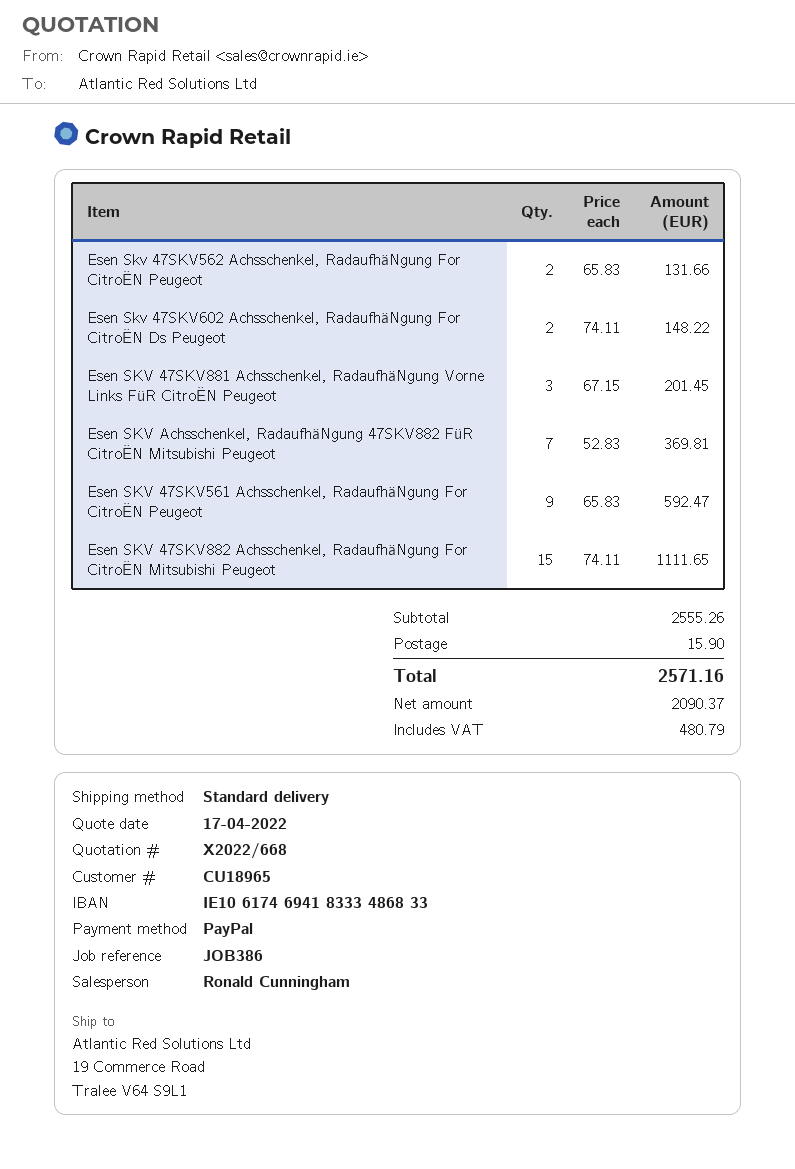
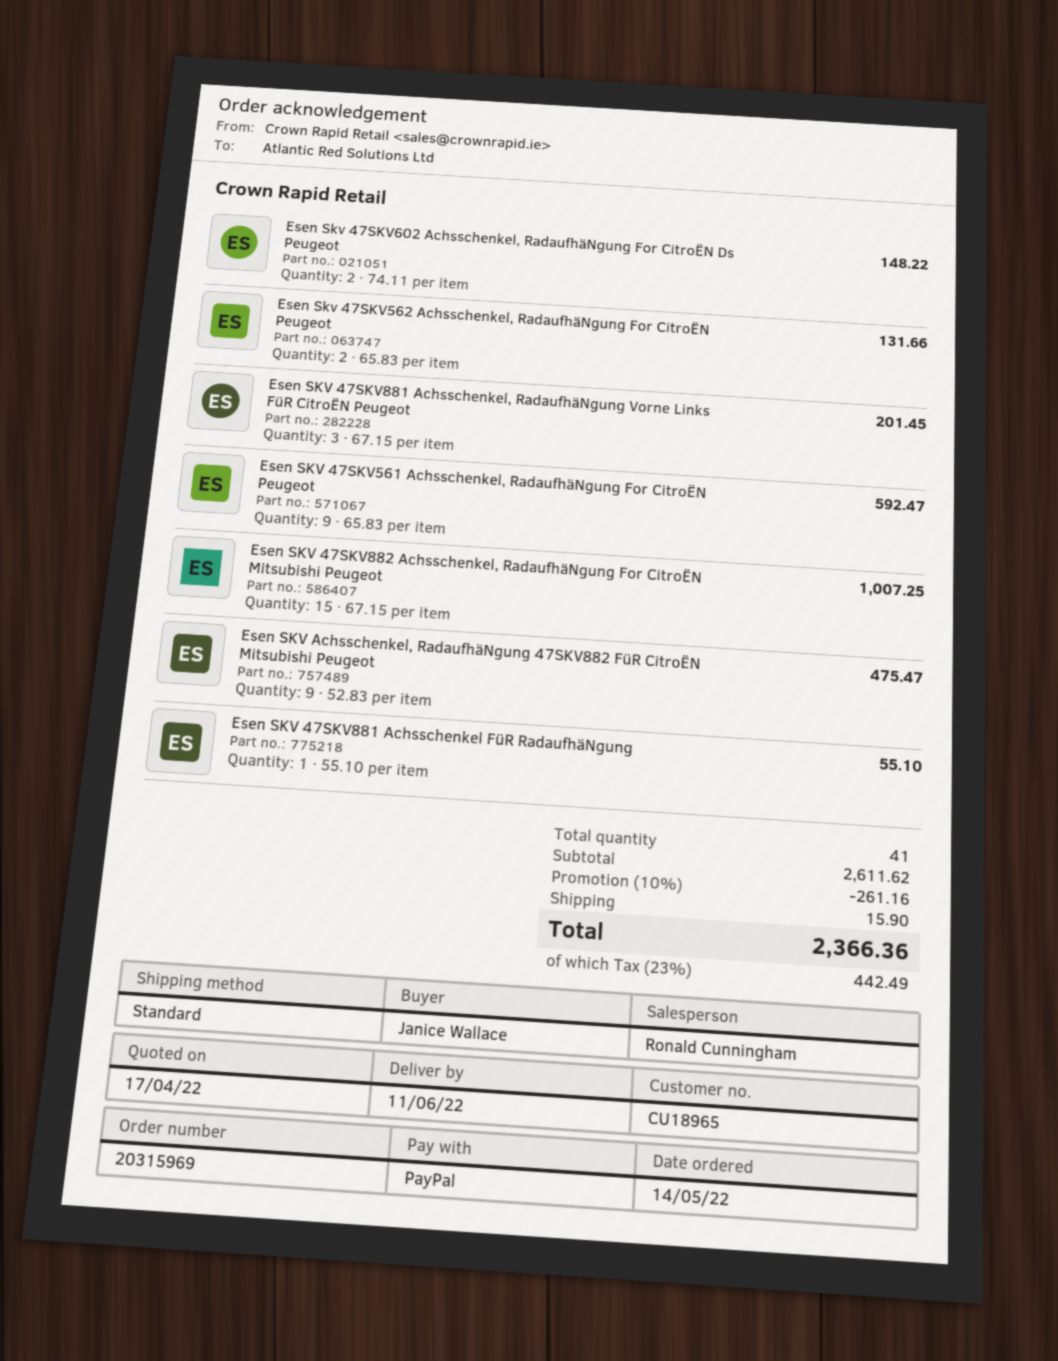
Esen SKV Achsschenkel, RadaufhäNgung 47SKV882 FüR CitroËN Mitsubishi Peugeot: 7 x 52.83 = 369.81 -> 9 x 52.83 = 475.47
Esen SKV 47SKV882 Achsschenkel, RadaufhäNgung For CitroËN Mitsubishi Peugeot: 15 x 74.11 = 1111.65 -> 15 x 67.15 = 1007.25
Esen SKV 47SKV881 Achsschenkel FüR RadaufhäNgung: none -> 1 x 55.10 = 55.10
subtotal: 2555.26 -> 2611.62
discount: none -> 10% = 261.16
tax: 480.79 -> 442.49
total: 2571.16 -> 2366.36

